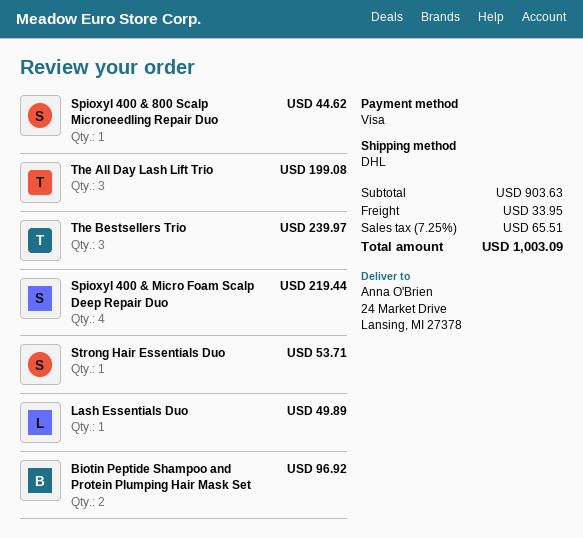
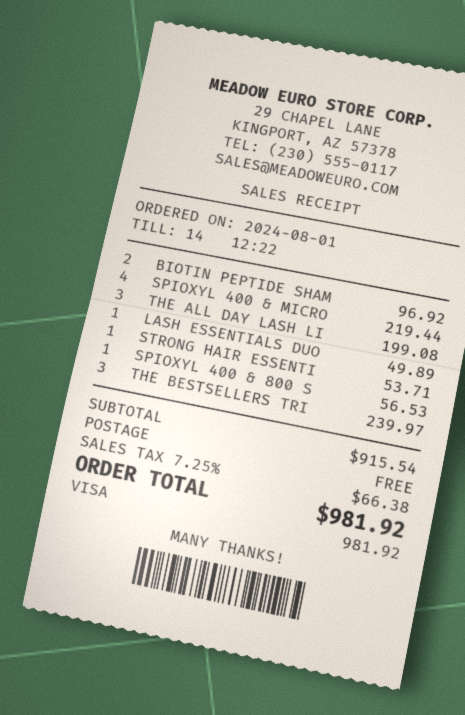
Spioxyl 400 & 800 Scalp Microneedling Repair Duo: 1 for 44.62 -> 1 for 56.53
subtotal: 903.63 -> 915.54
shipping: 33.95 -> 0.00
tax: 7.25% = 65.51 -> 7.25% = 66.38
total: 1003.09 -> 981.92

